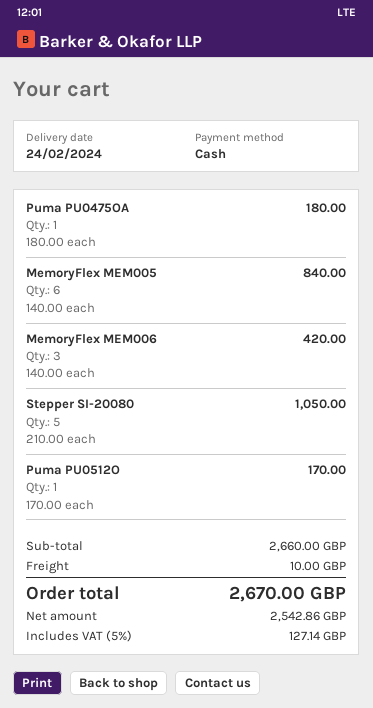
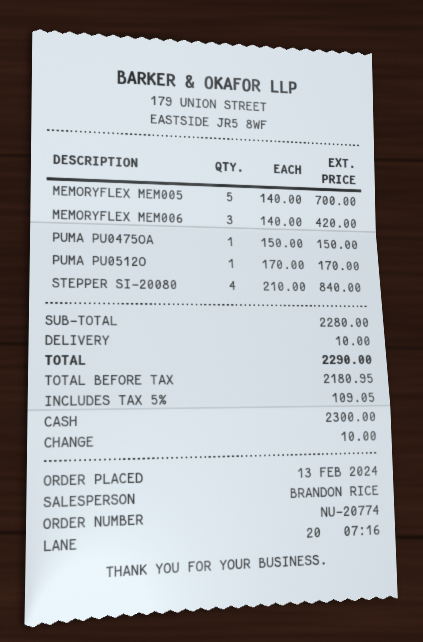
Puma PU0475OA: 1 x 180.00 = 180.00 -> 1 x 150.00 = 150.00
MemoryFlex MEM005: 6 x 140.00 = 840.00 -> 5 x 140.00 = 700.00
Stepper SI-20080: 5 x 210.00 = 1050.00 -> 4 x 210.00 = 840.00
subtotal: 2660.00 -> 2280.00
net: 2542.86 -> 2180.95
tax: 5% = 127.14 -> 5% = 109.05
total: 2670.00 -> 2290.00

